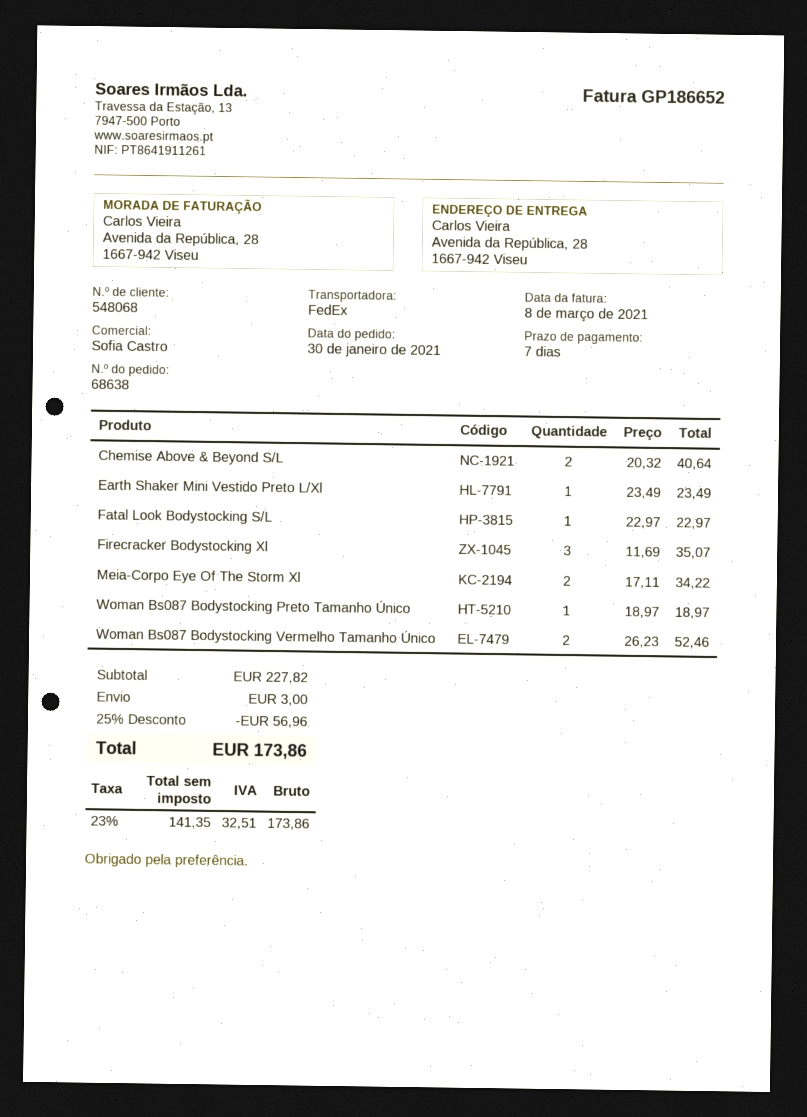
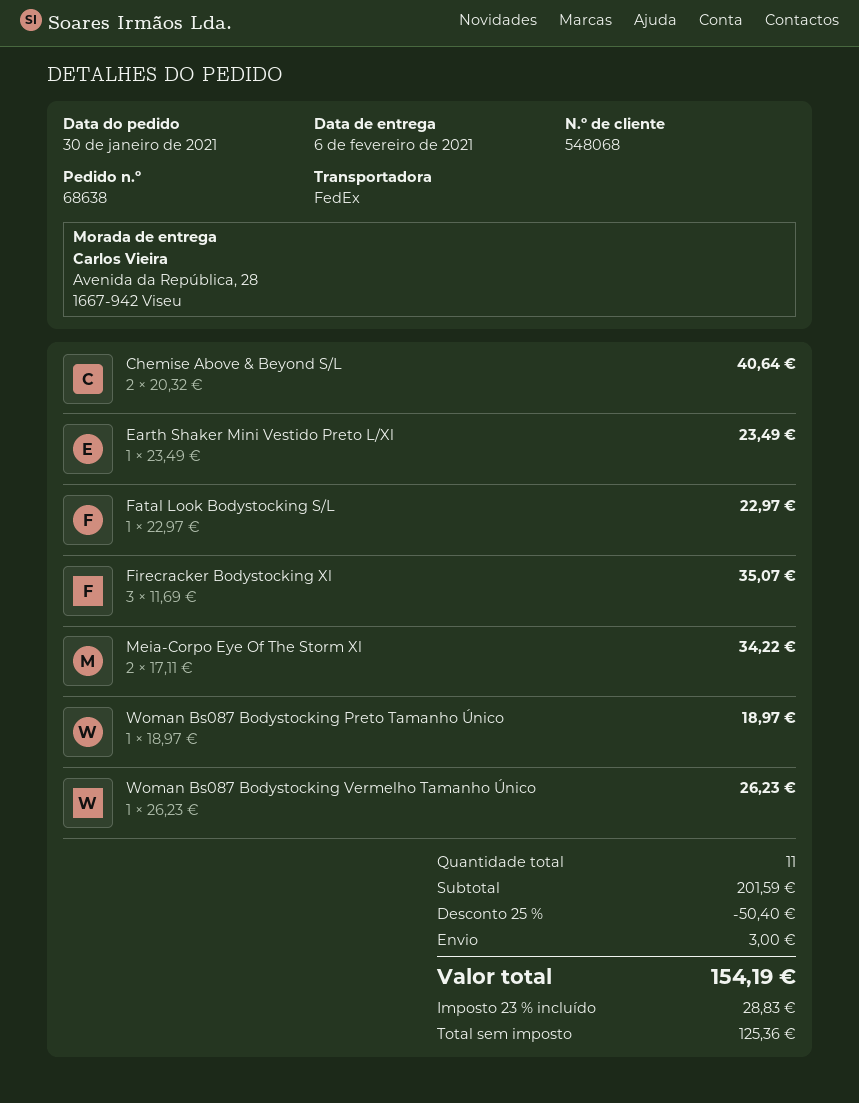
Woman Bs087 Bodystocking Vermelho Tamanho Único: 2 x 26.23 = 52.46 -> 1 x 26.23 = 26.23
subtotal: 227.82 -> 201.59
discount: 25% = 56.96 -> 25% = 50.40
net: 141.35 -> 125.36
tax: 23% = 32.51 -> 23% = 28.83
total: 173.86 -> 154.19

